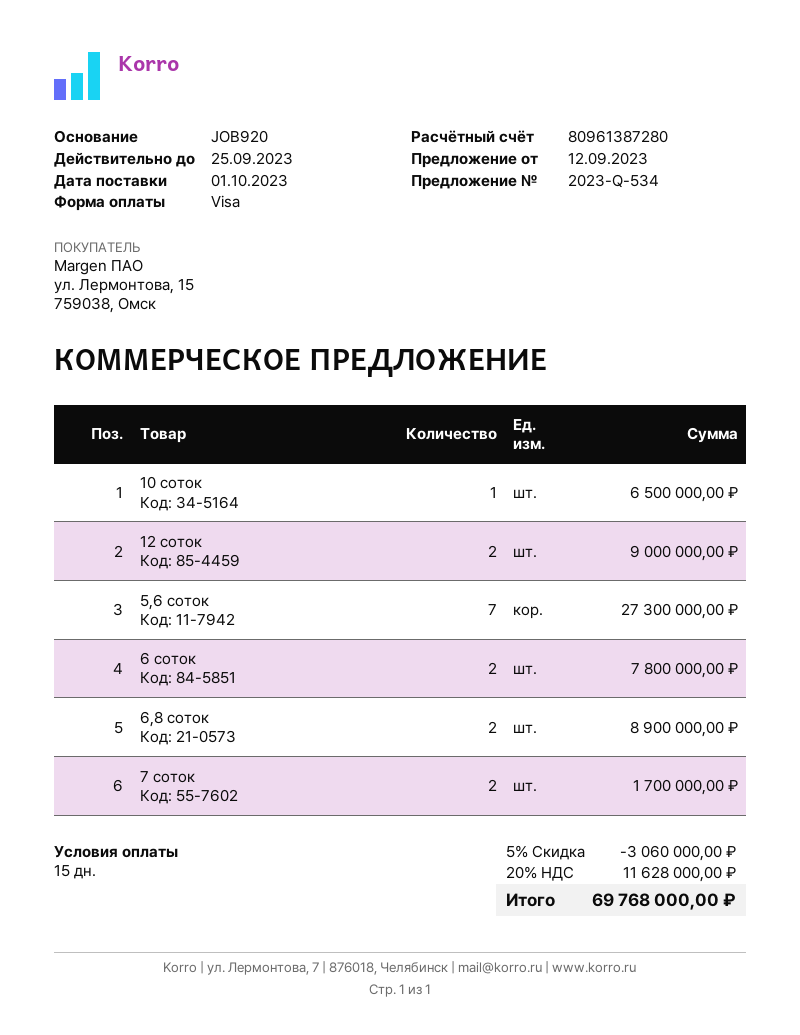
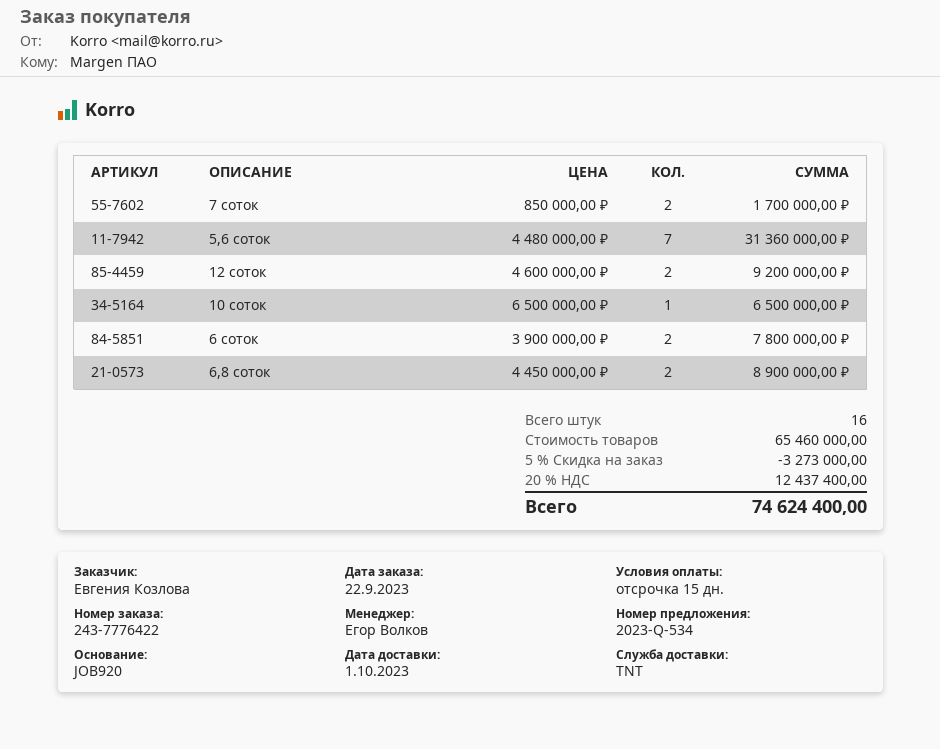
12 соток: 2 for 9000000.00 -> 2 for 9200000.00
5,6 соток: 7 for 27300000.00 -> 7 for 31360000.00
discount: 5% = 3060000.00 -> 5% = 3273000.00
tax: 20% = 11628000.00 -> 20% = 12437400.00
total: 69768000.00 -> 74624400.00

